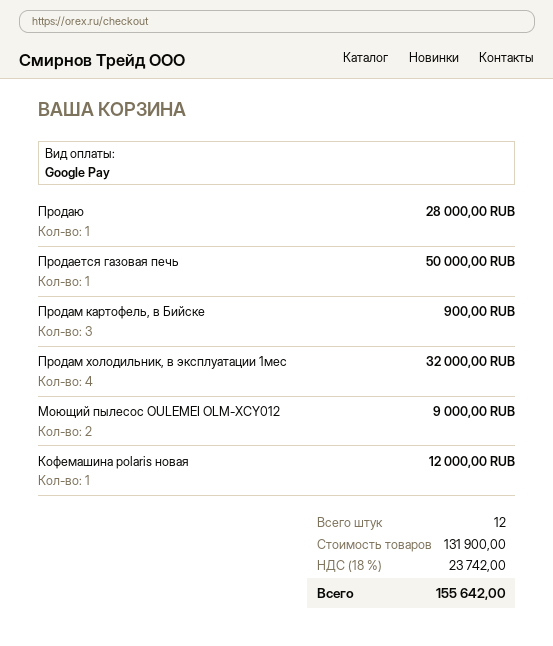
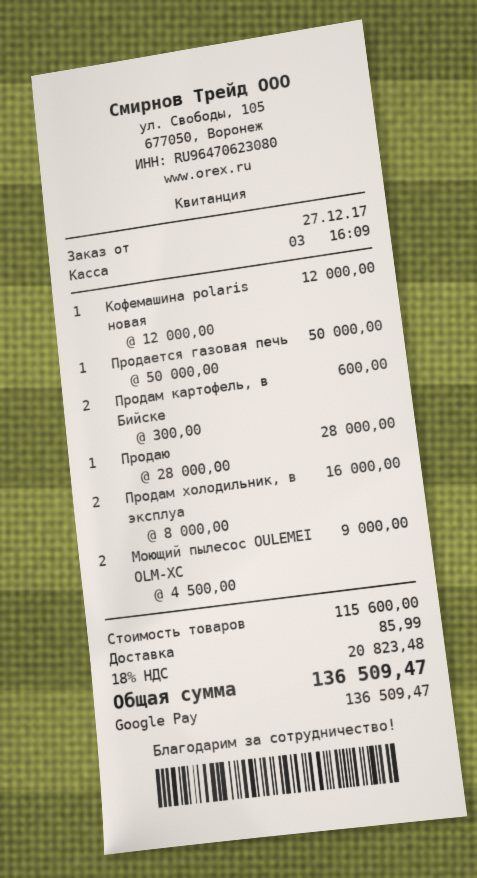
Продам картофель, в Бийске: 3 for 900.00 -> 2 for 600.00
Продам холодильник, в эксплуатации 1мес: 4 for 32000.00 -> 2 for 16000.00
subtotal: 131900.00 -> 115600.00
shipping: none -> 85.99
tax: 18% = 23742.00 -> 18% = 20823.48
total: 155642.00 -> 136509.47

